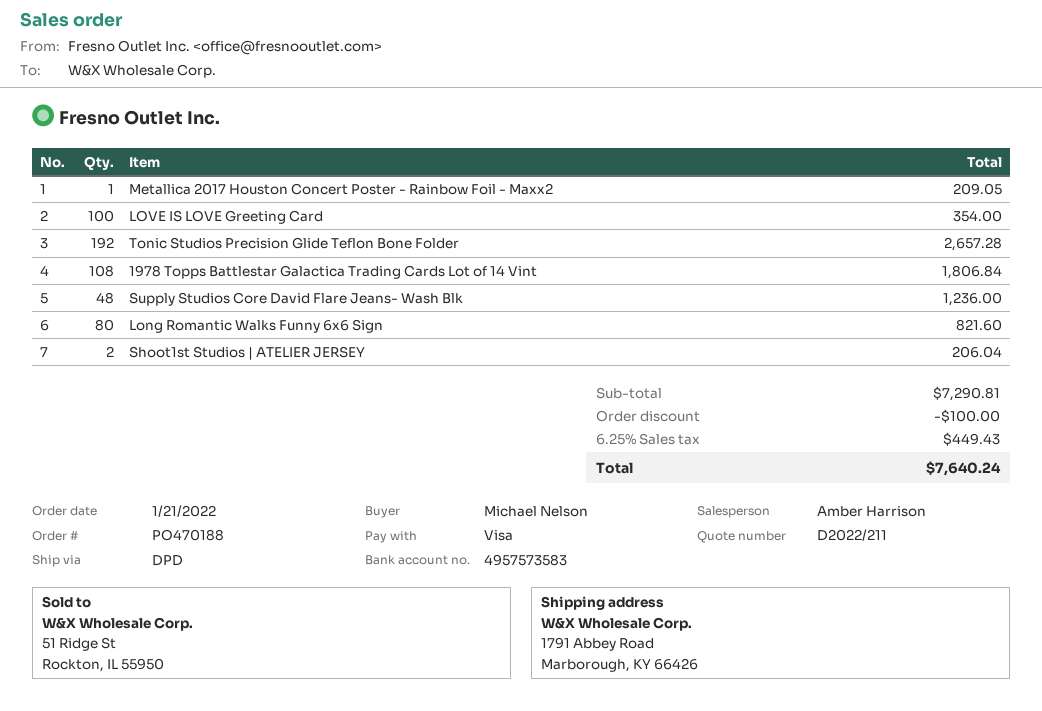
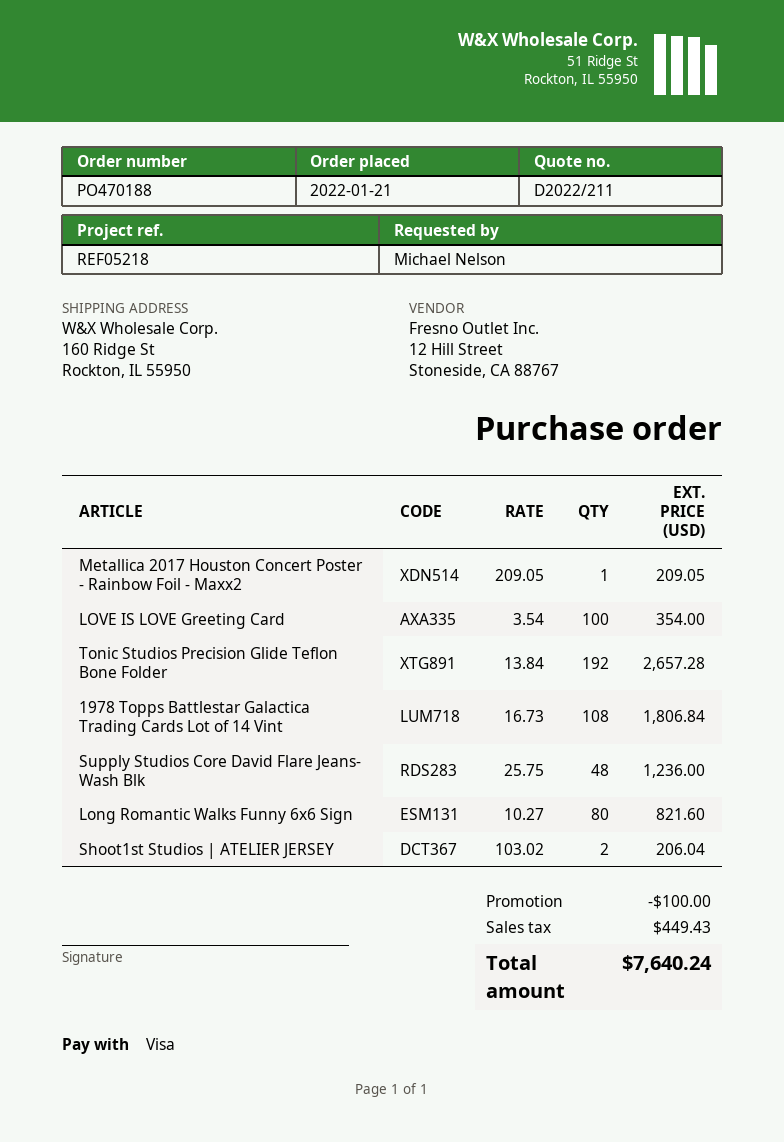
ship to: 1791 Abbey Road, Marborough, KY 66426 -> 160 Ridge St, Rockton, IL 55950

